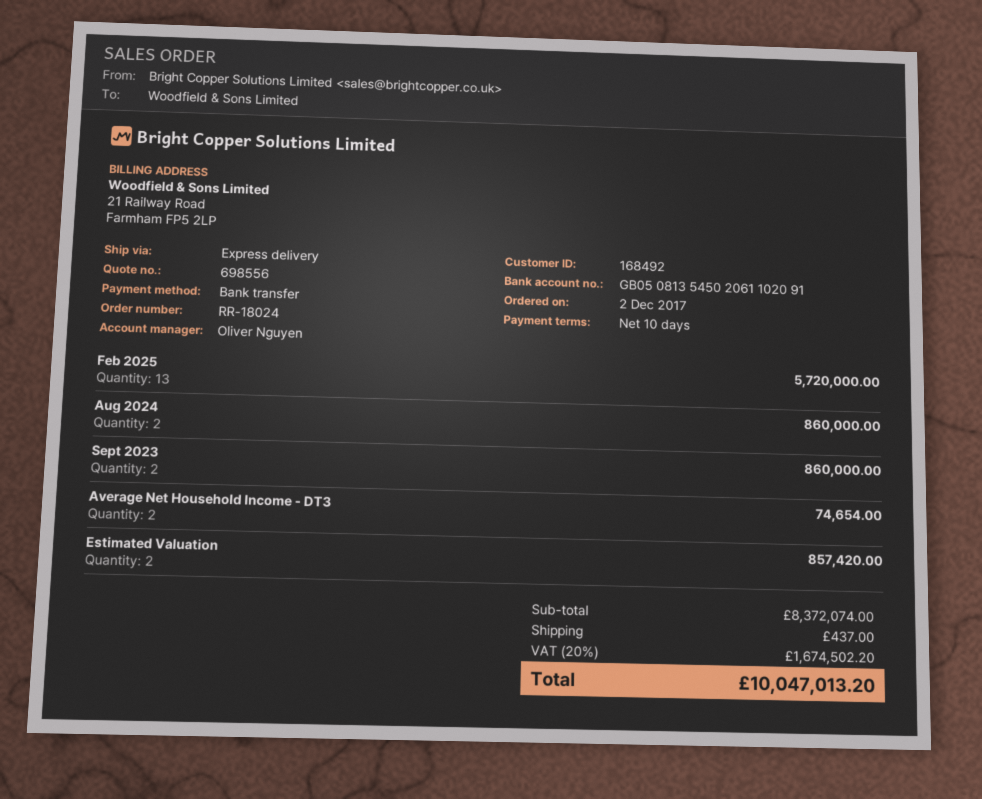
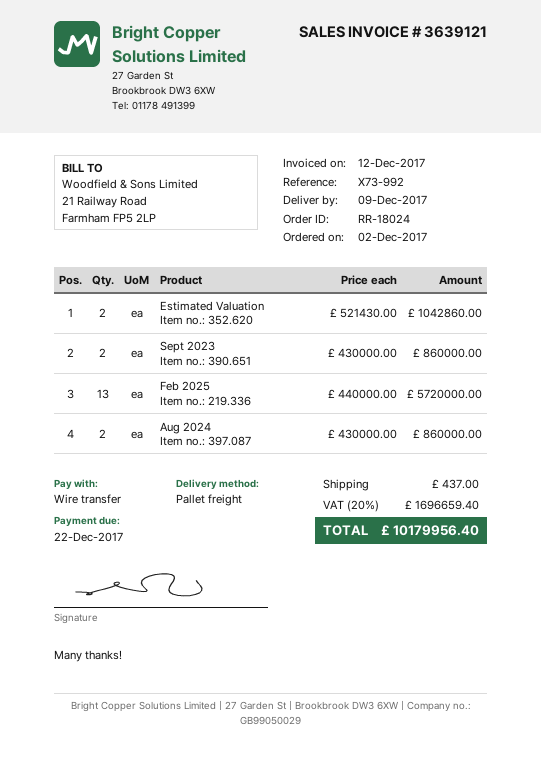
shipping method: express -> pallet freight
Average Net Household Income - DT3: 2 for 74654.00 -> none
Estimated Valuation: 2 for 857420.00 -> 2 for 1042860.00
tax: 20% = 1674502.20 -> 20% = 1696659.40
total: 10047013.20 -> 10179956.40

